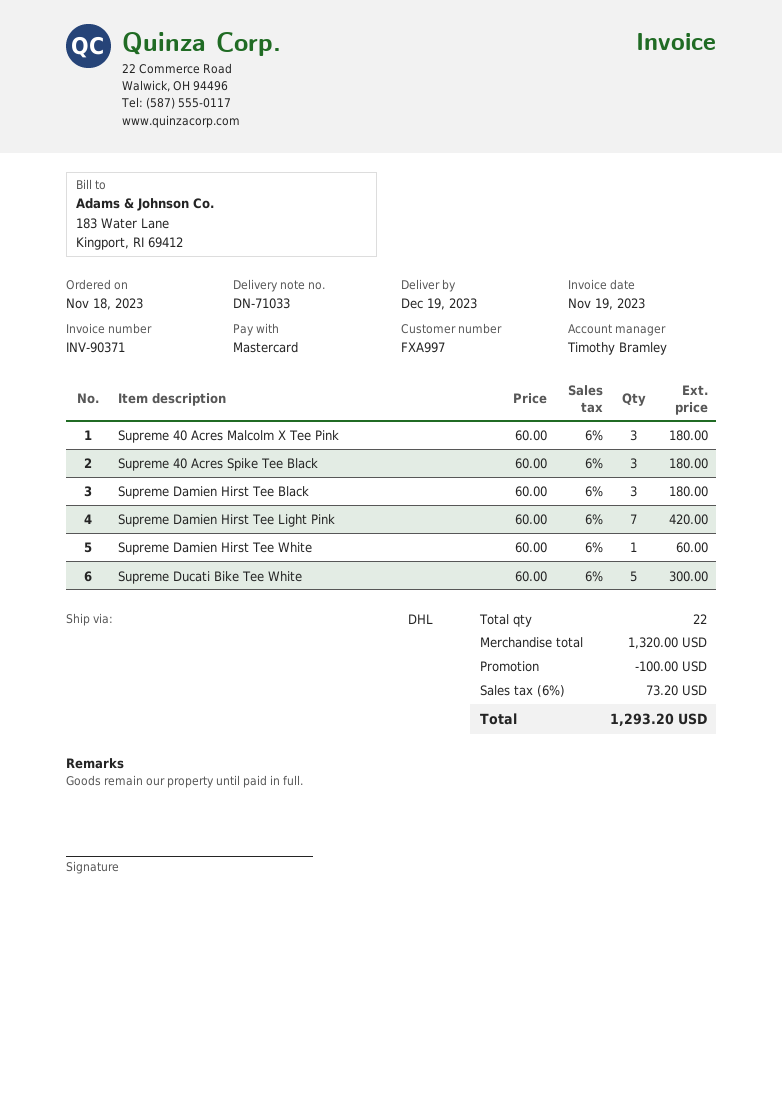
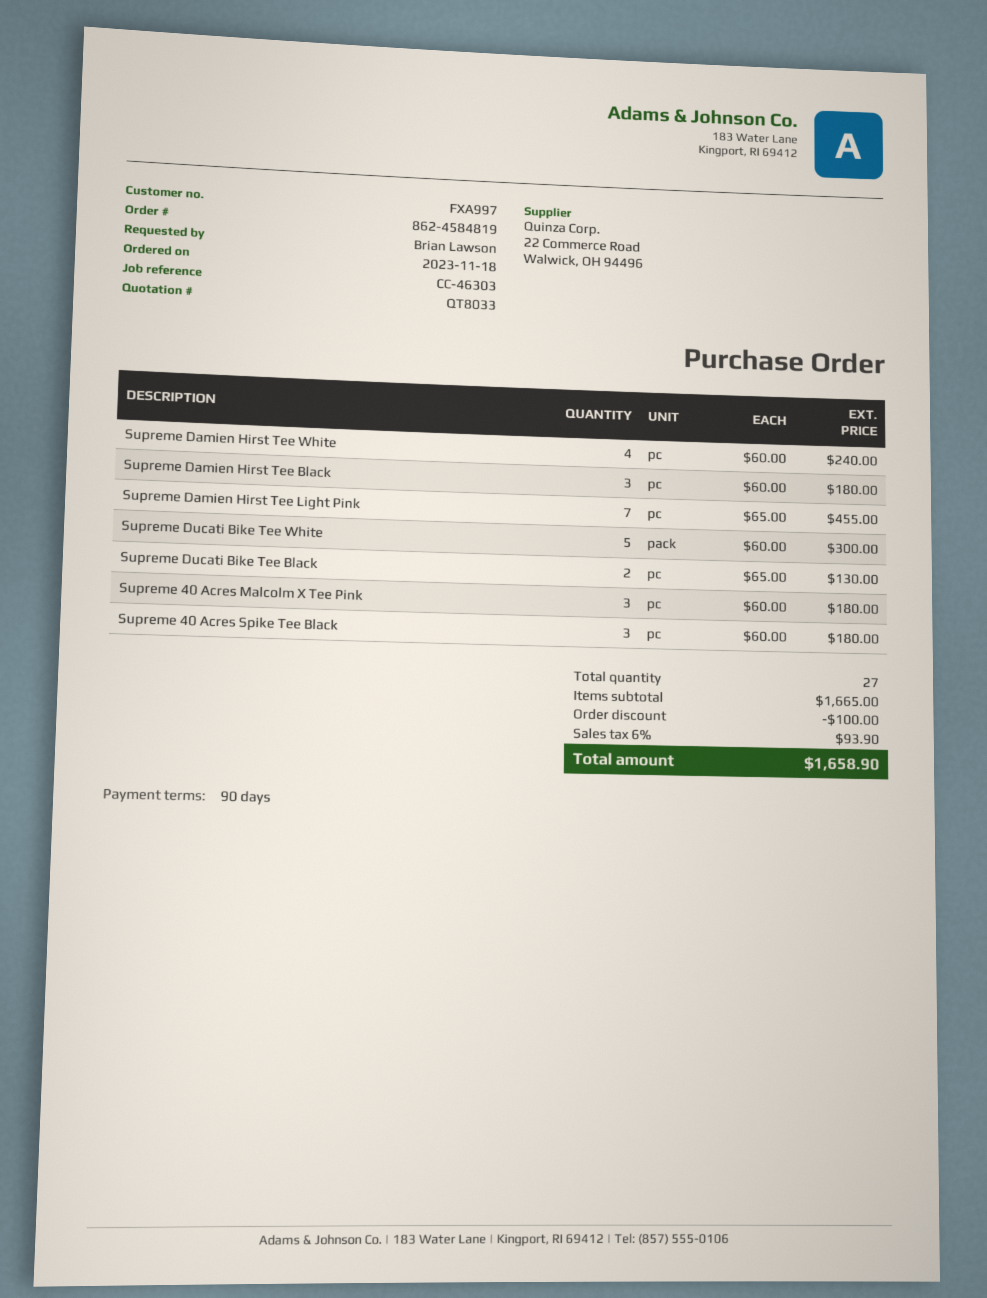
Supreme Damien Hirst Tee Light Pink: 7 x 60.00 = 420.00 -> 7 x 65.00 = 455.00
Supreme Damien Hirst Tee White: 1 x 60.00 = 60.00 -> 4 x 60.00 = 240.00
Supreme Ducati Bike Tee Black: none -> 2 x 65.00 = 130.00
total quantity: 22 -> 27
subtotal: 1320.00 -> 1665.00
tax: 6% = 73.20 -> 6% = 93.90
total: 1293.20 -> 1658.90

